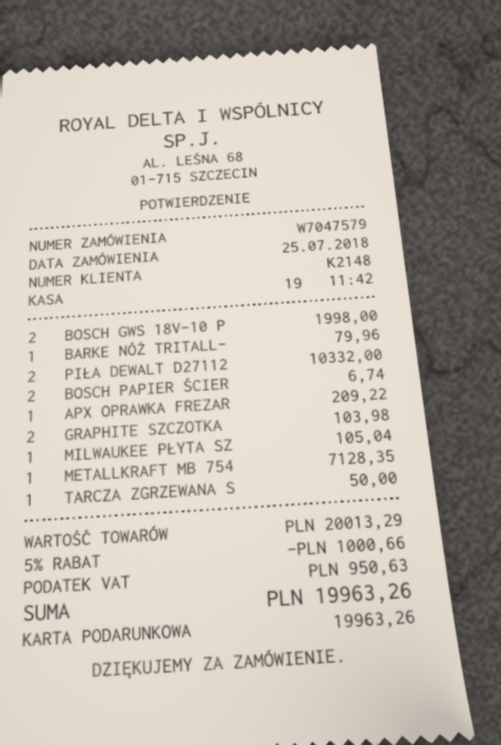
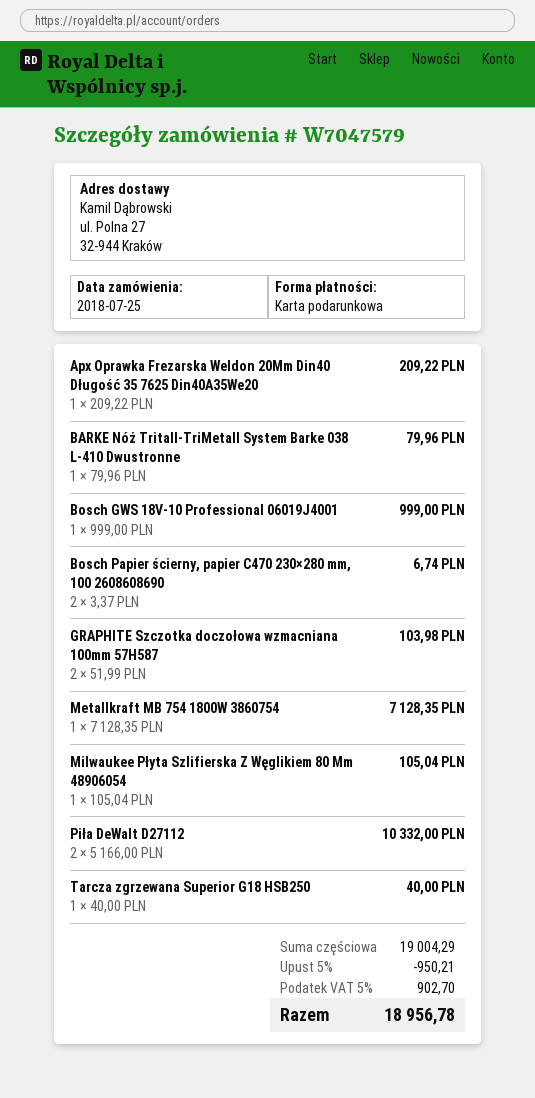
BOSCH GWS 18V-10 P: 2 for 1998.00 -> 1 for 999.00
TARCZA ZGRZEWANA S: 1 for 50.00 -> 1 for 40.00
subtotal: 20013.29 -> 19004.29
discount: 5% = 1000.66 -> 5% = 950.21
tax: 950.63 -> 902.70
total: 19963.26 -> 18956.78

